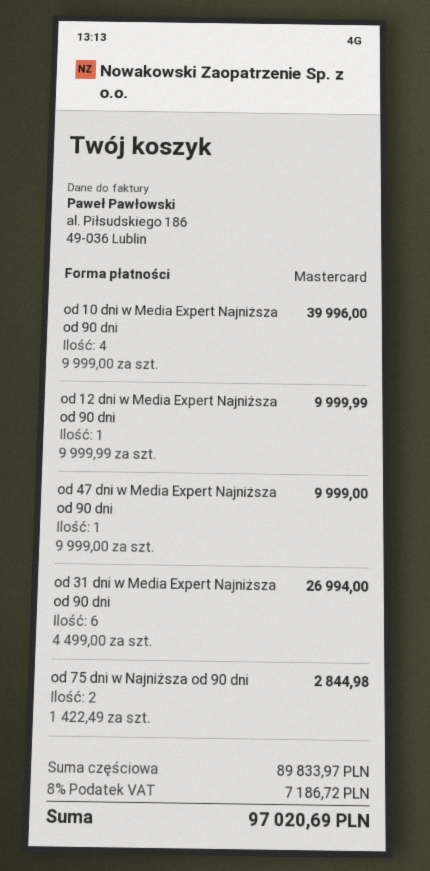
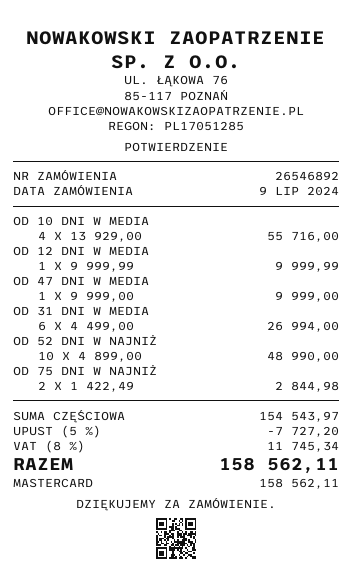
od 10 dni w Media Expert Najniższa od 90 dni: 4 x 9999.00 = 39996.00 -> 4 x 13929.00 = 55716.00
OD 52 DNI W NAJNIŻ: none -> 10 x 4899.00 = 48990.00
subtotal: 89833.97 -> 154543.97
discount: none -> 5% = 7727.20
tax: 8% = 7186.72 -> 8% = 11745.34
total: 97020.69 -> 158562.11

